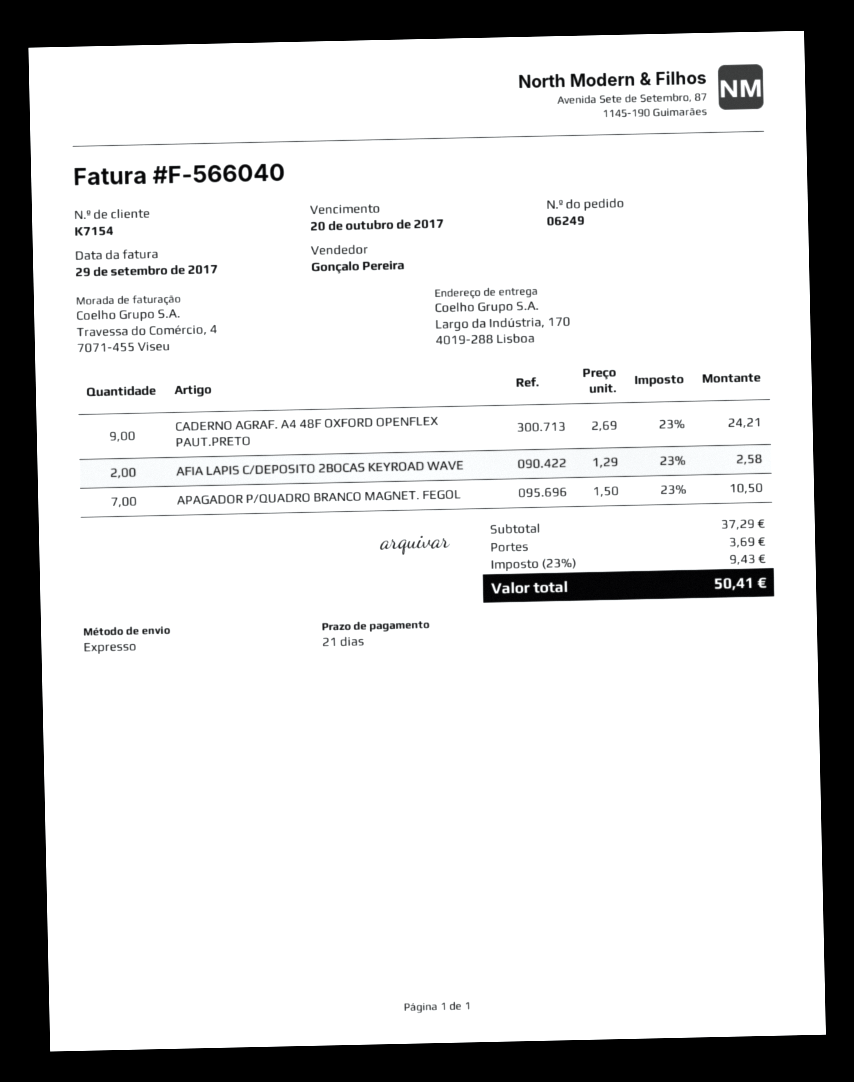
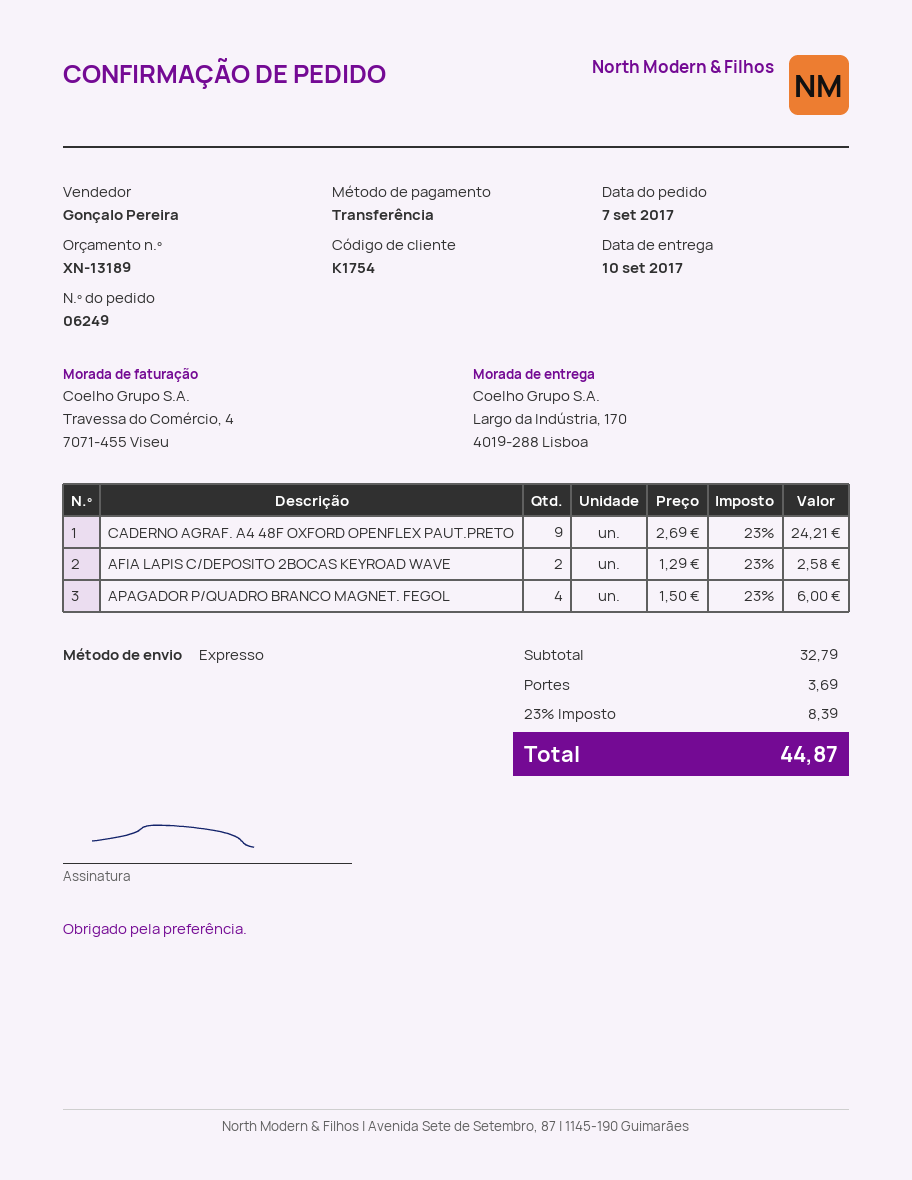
customer number: K7154 -> K1754
APAGADOR P/QUADRO BRANCO MAGNET. FEGOL: 7 x 1.50 = 10.50 -> 4 x 1.50 = 6.00
subtotal: 37.29 -> 32.79
tax: 23% = 9.43 -> 23% = 8.39
total: 50.41 -> 44.87

